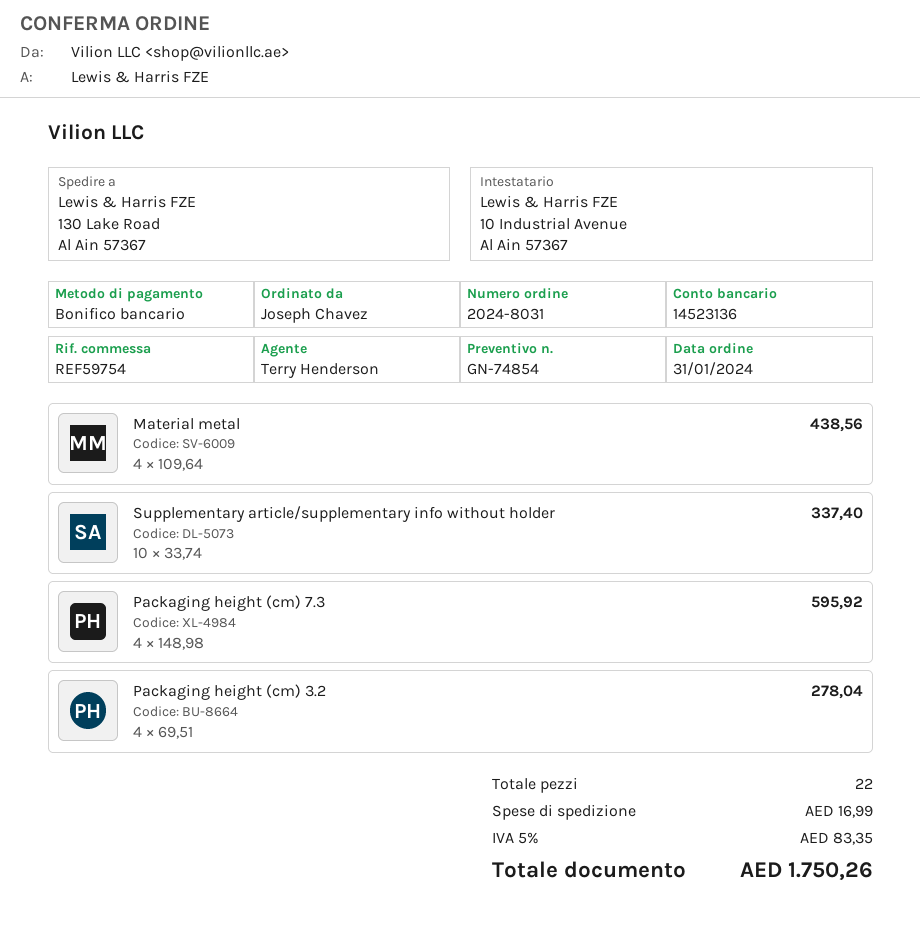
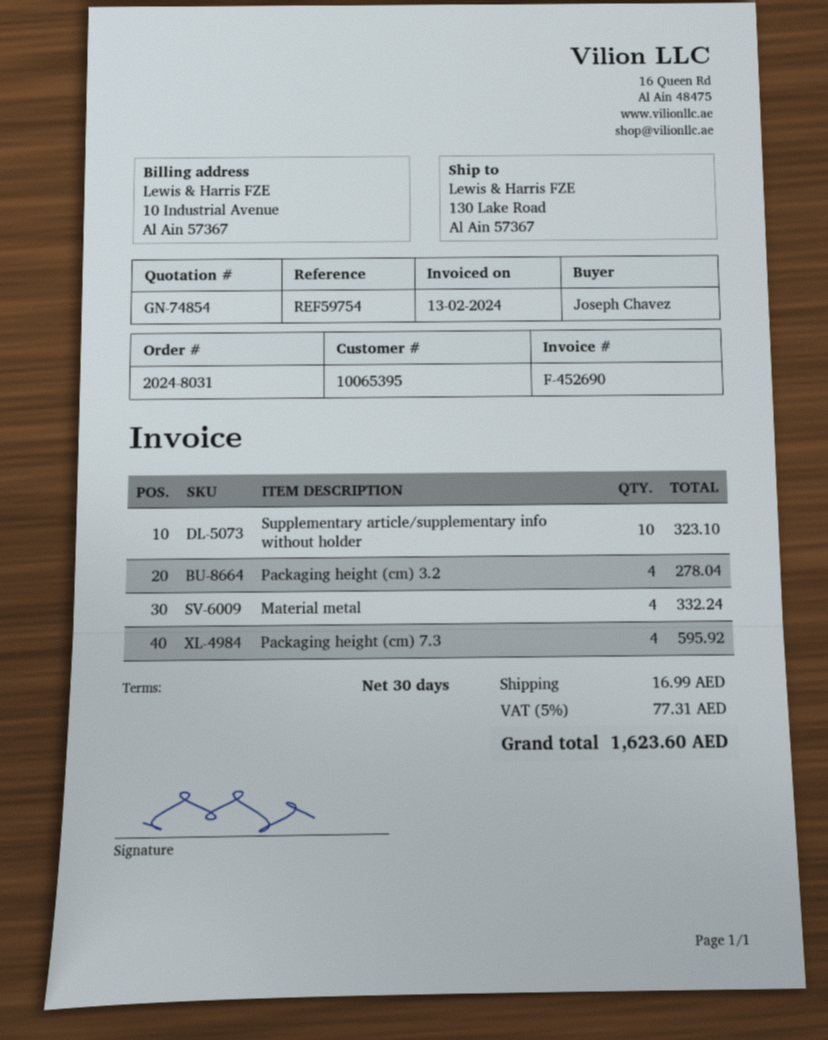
Material metal: 4 for 438.56 -> 4 for 332.24
Supplementary article/supplementary info without holder: 10 for 337.40 -> 10 for 323.10
tax: 5% = 83.35 -> 5% = 77.31
total: 1750.26 -> 1623.60

